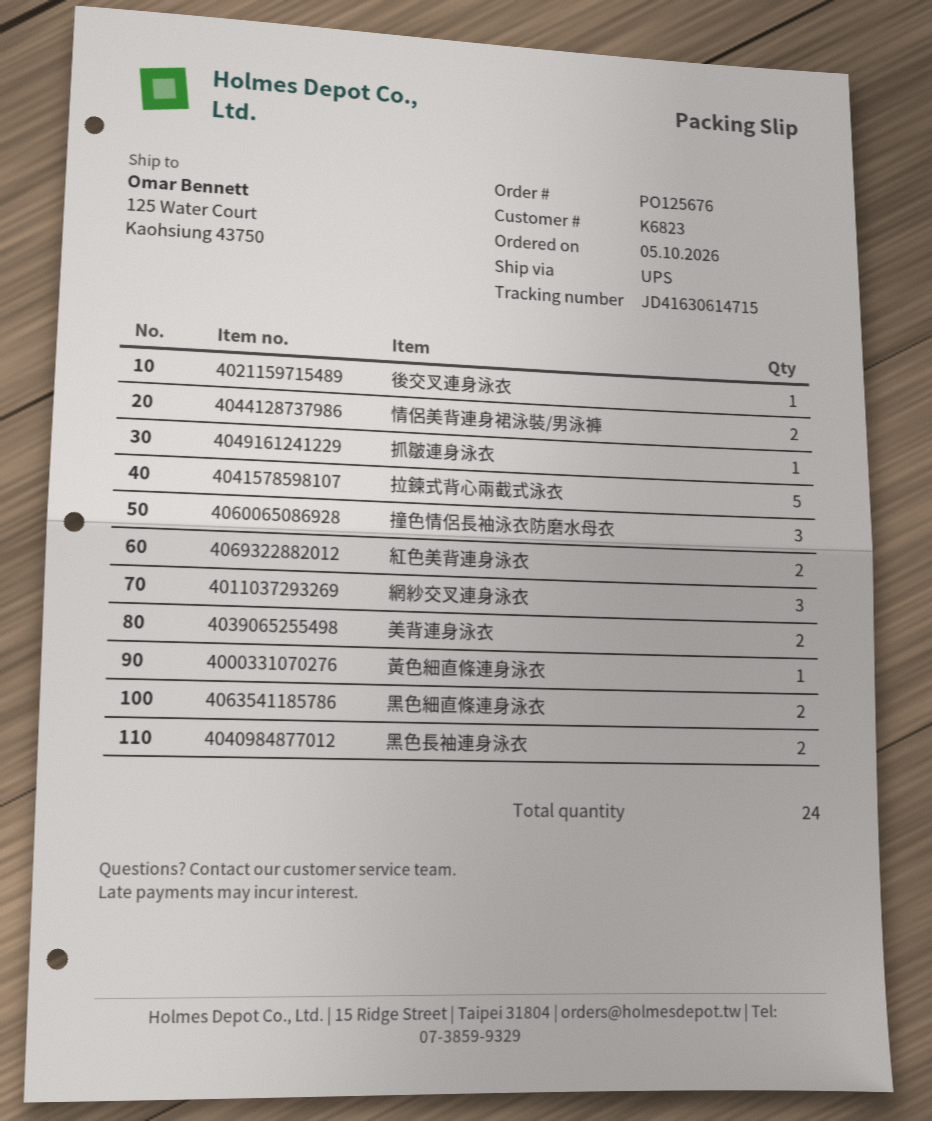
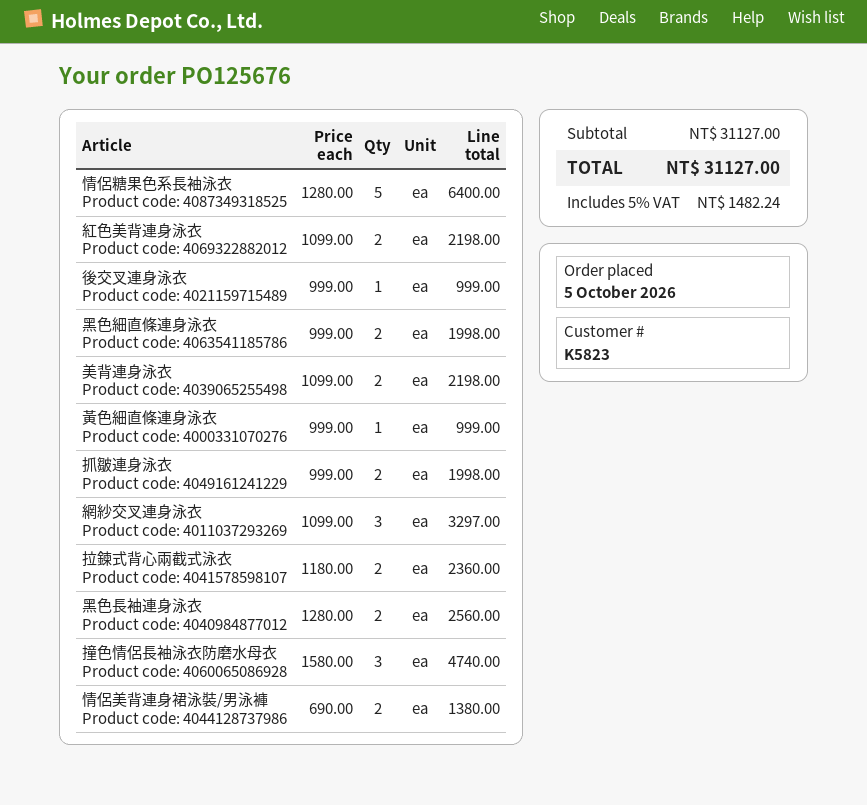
customer number: K6823 -> K5823
抓皺連身泳衣: 1 -> 2
拉鍊式背心兩截式泳衣: 5 -> 2
情侶糖果色系長袖泳衣: none -> 5

